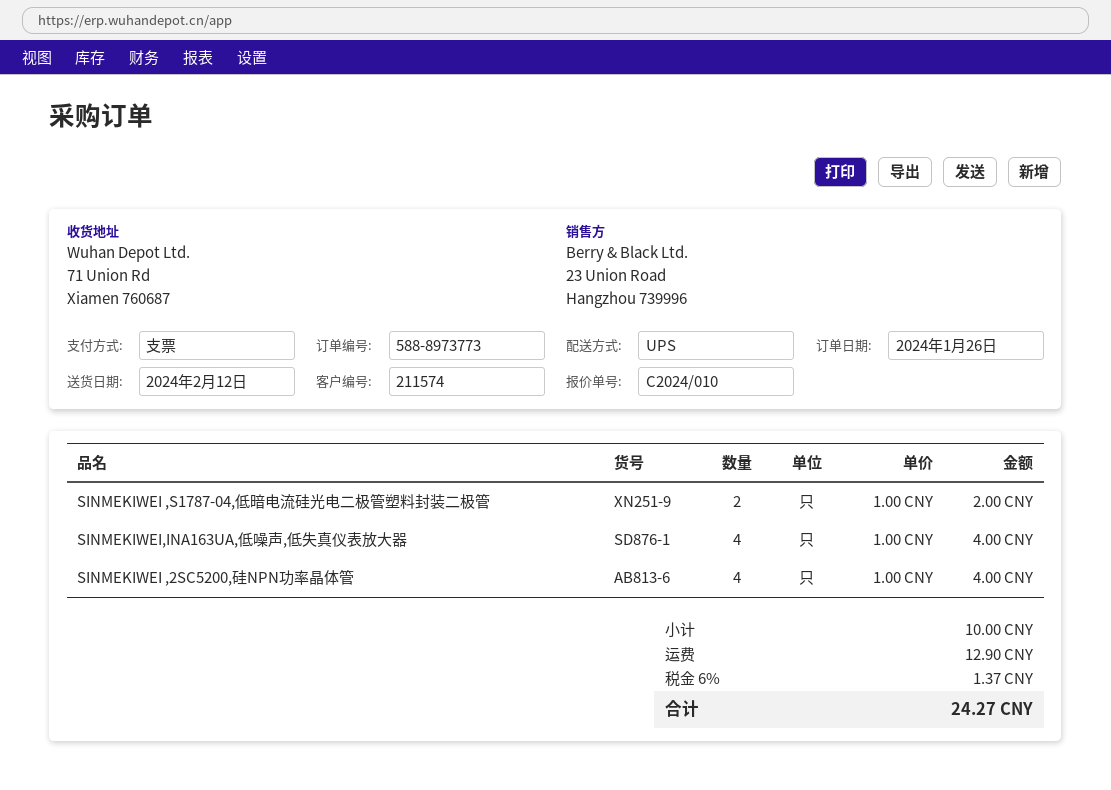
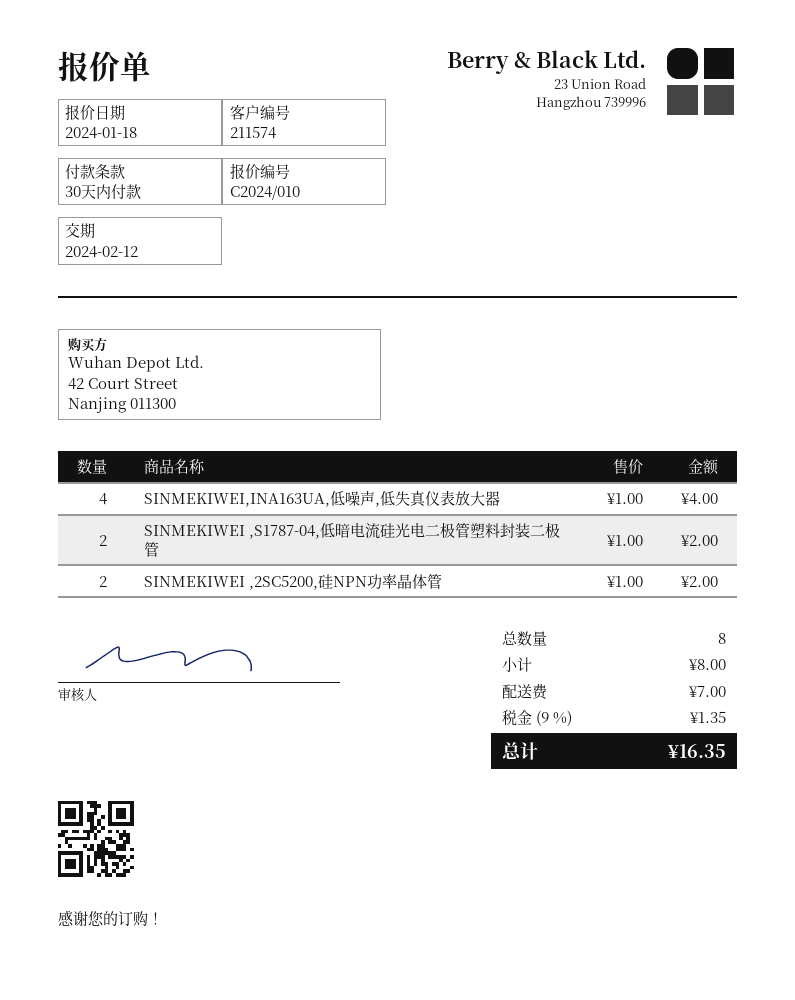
SINMEKIWEI ,2SC5200,硅NPN功率晶体管: 4 x 1.00 = 4.00 -> 2 x 1.00 = 2.00
subtotal: 10.00 -> 8.00
shipping: 12.90 -> 7.00
tax: 6% = 1.37 -> 9% = 1.35
total: 24.27 -> 16.35

